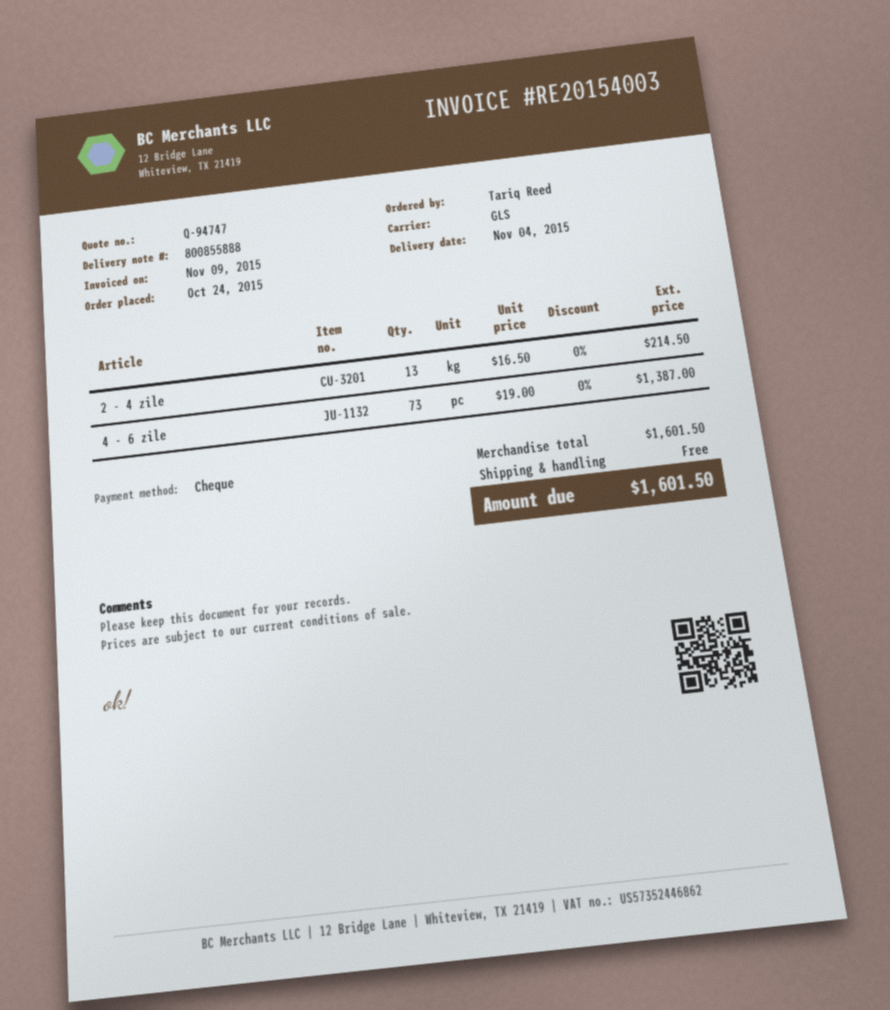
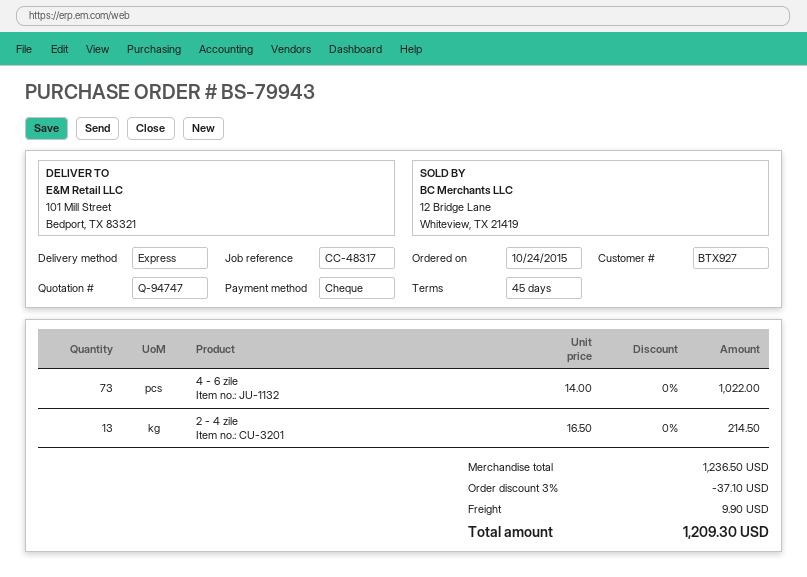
shipping method: GLS -> express
4 - 6 zile: 73 x 19.00 = 1387.00 -> 73 x 14.00 = 1022.00
subtotal: 1601.50 -> 1236.50
discount: none -> 3% = 37.10
shipping: 0.00 -> 9.90
total: 1601.50 -> 1209.30

